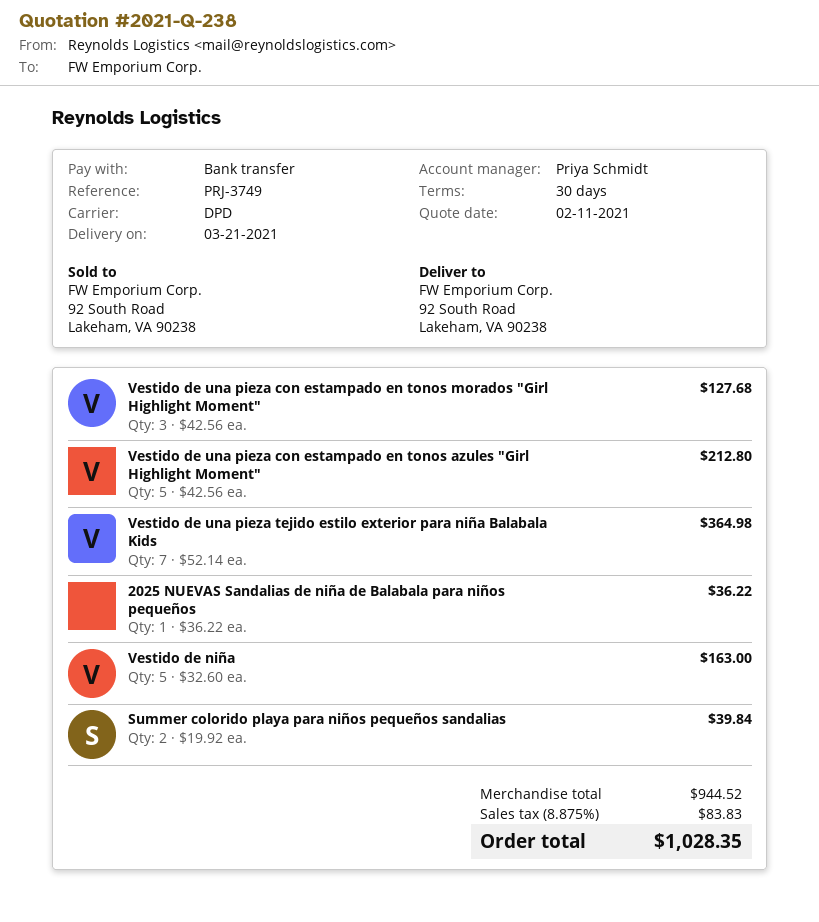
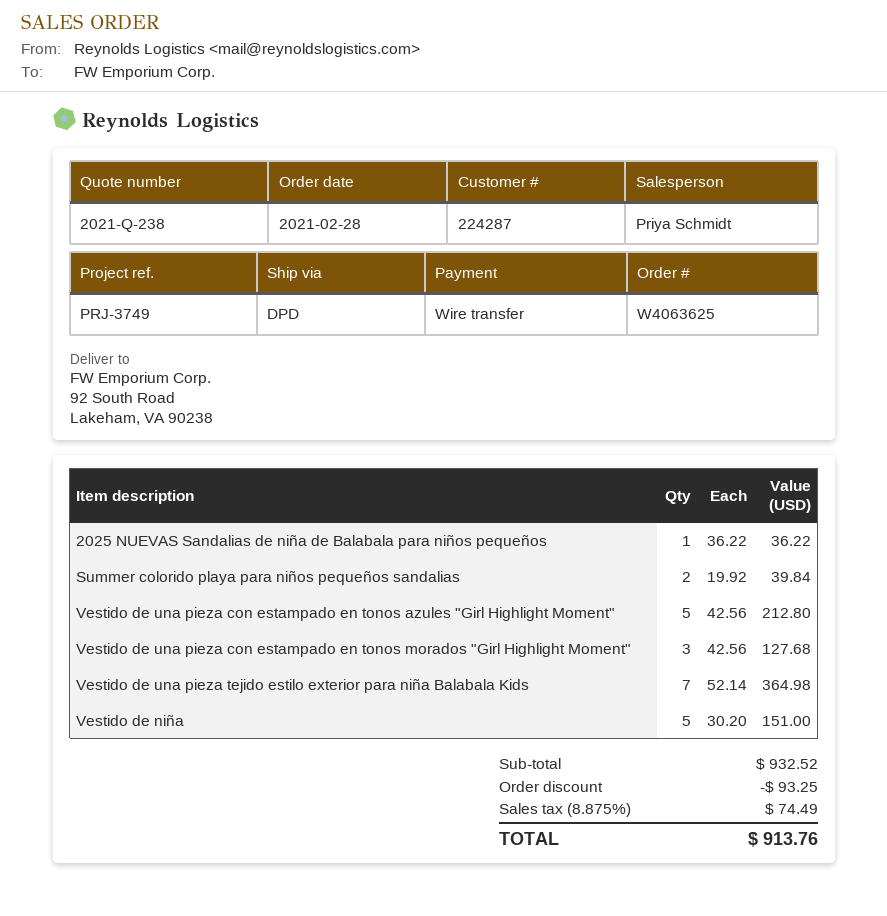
Vestido de niña: 5 x 32.60 = 163.00 -> 5 x 30.20 = 151.00
subtotal: 944.52 -> 932.52
discount: none -> 93.25
tax: 8.875% = 83.83 -> 8.875% = 74.49
total: 1028.35 -> 913.76

